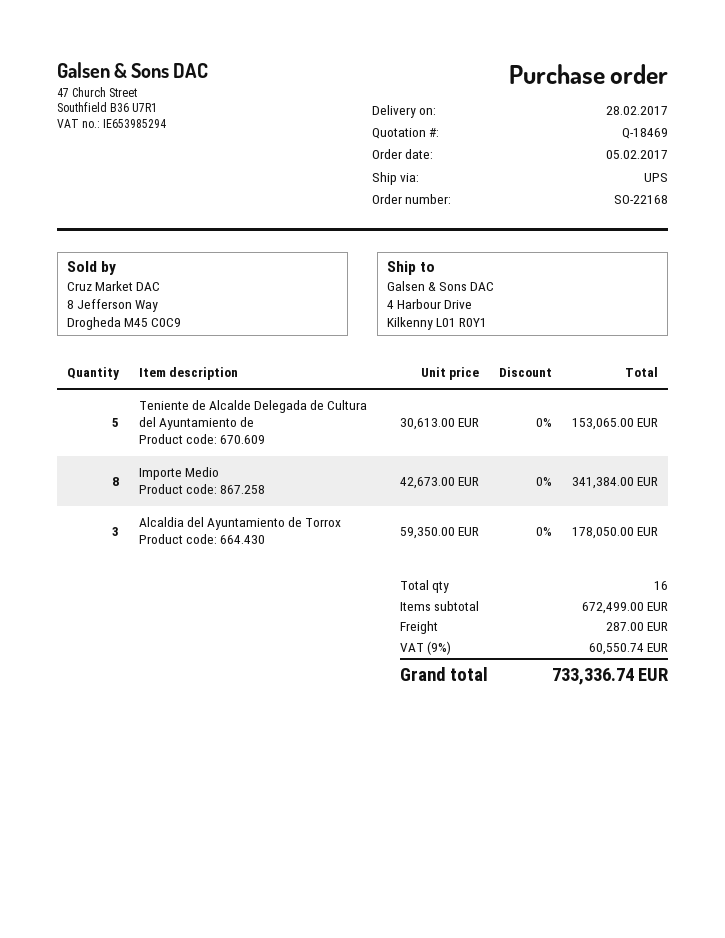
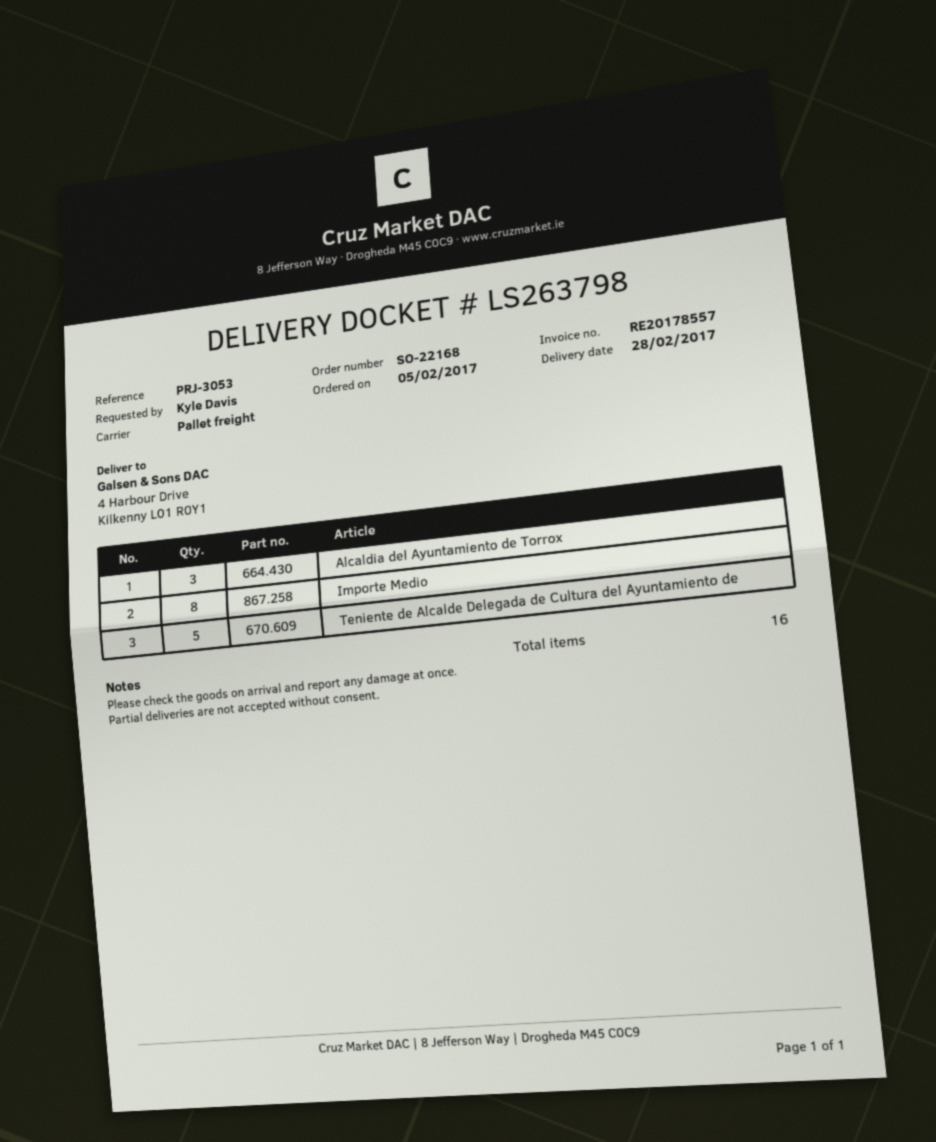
shipping method: UPS -> pallet freight

